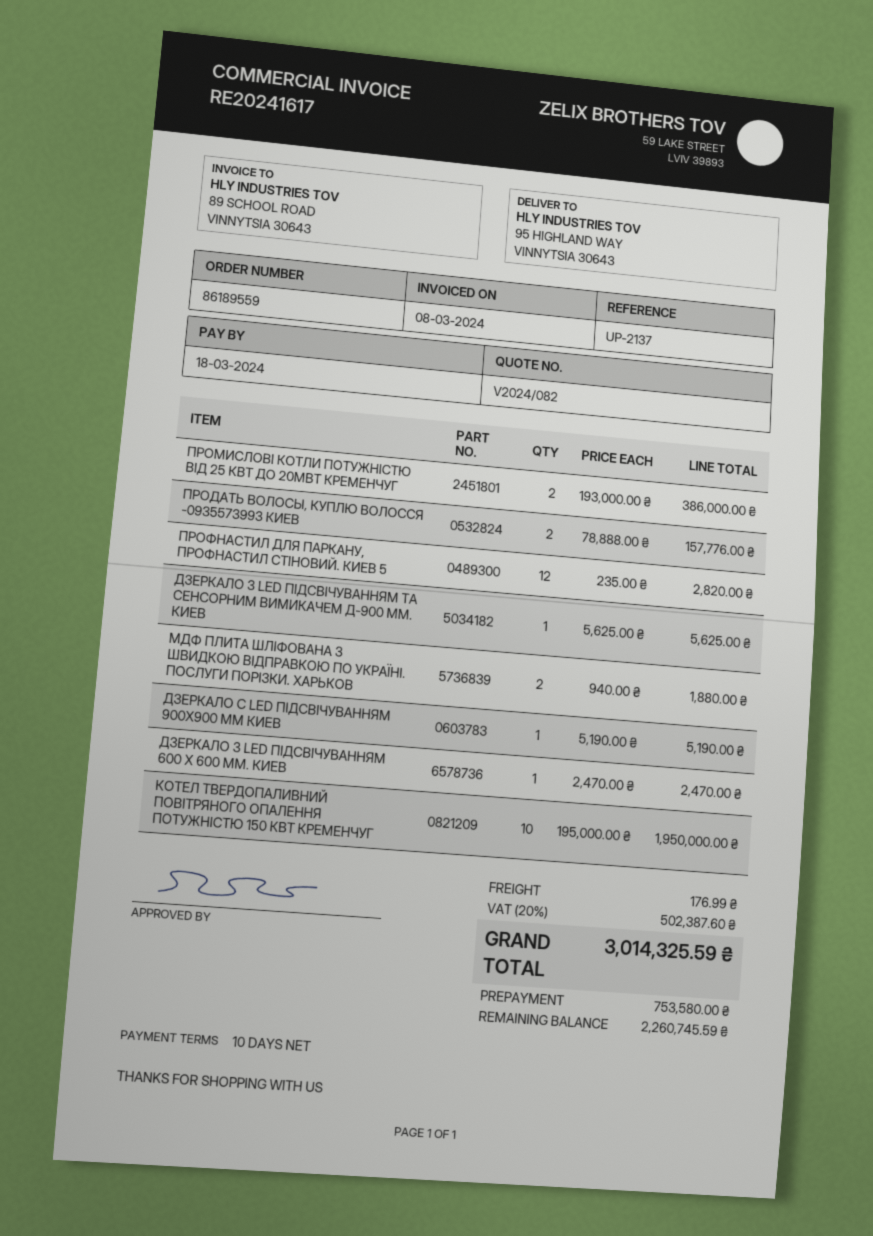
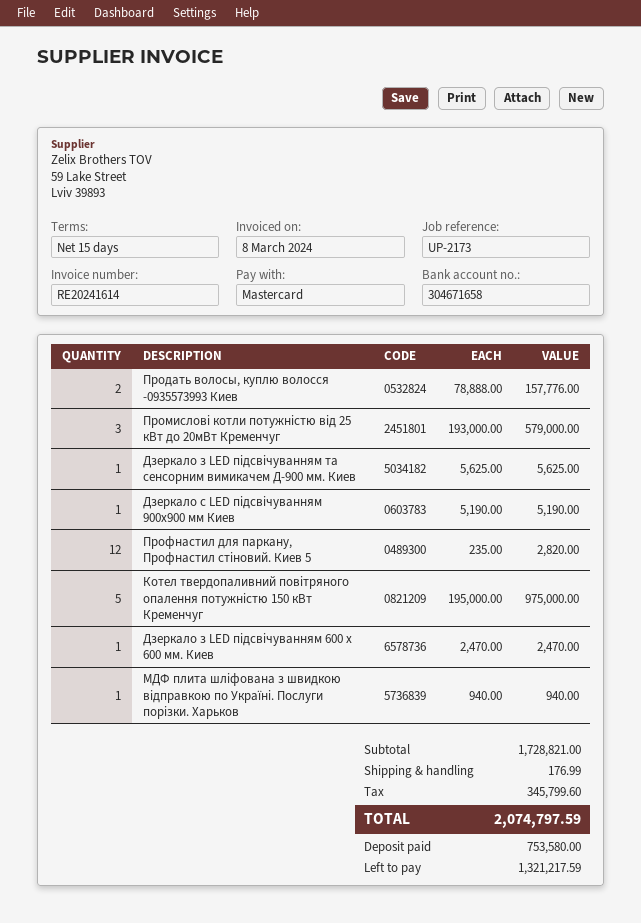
invoice number: RE20241617 -> RE20241614
payment terms: 10 days -> 15 days
reference: UP-2137 -> UP-2173
ПРОМИСЛОВІ КОТЛИ ПОТУЖНІСТЮ ВІД 25 КВТ ДО 20МВТ КРЕМЕНЧУГ: 2 x 193000.00 = 386000.00 -> 3 x 193000.00 = 579000.00
МДФ ПЛИТА ШЛІФОВАНА З ШВИДКОЮ ВІДПРАВКОЮ ПО УКРАЇНІ. ПОСЛУГИ ПОРІЗКИ. ХАРЬКОВ: 2 x 940.00 = 1880.00 -> 1 x 940.00 = 940.00
КОТЕЛ ТВЕРДОПАЛИВНИЙ ПОВІТРЯНОГО ОПАЛЕННЯ ПОТУЖНІСТЮ 150 КВТ КРЕМЕНЧУГ: 10 x 195000.00 = 1950000.00 -> 5 x 195000.00 = 975000.00
tax: 502387.60 -> 345799.60
total: 3014325.59 -> 2074797.59
balance: 2260745.59 -> 1321217.59

